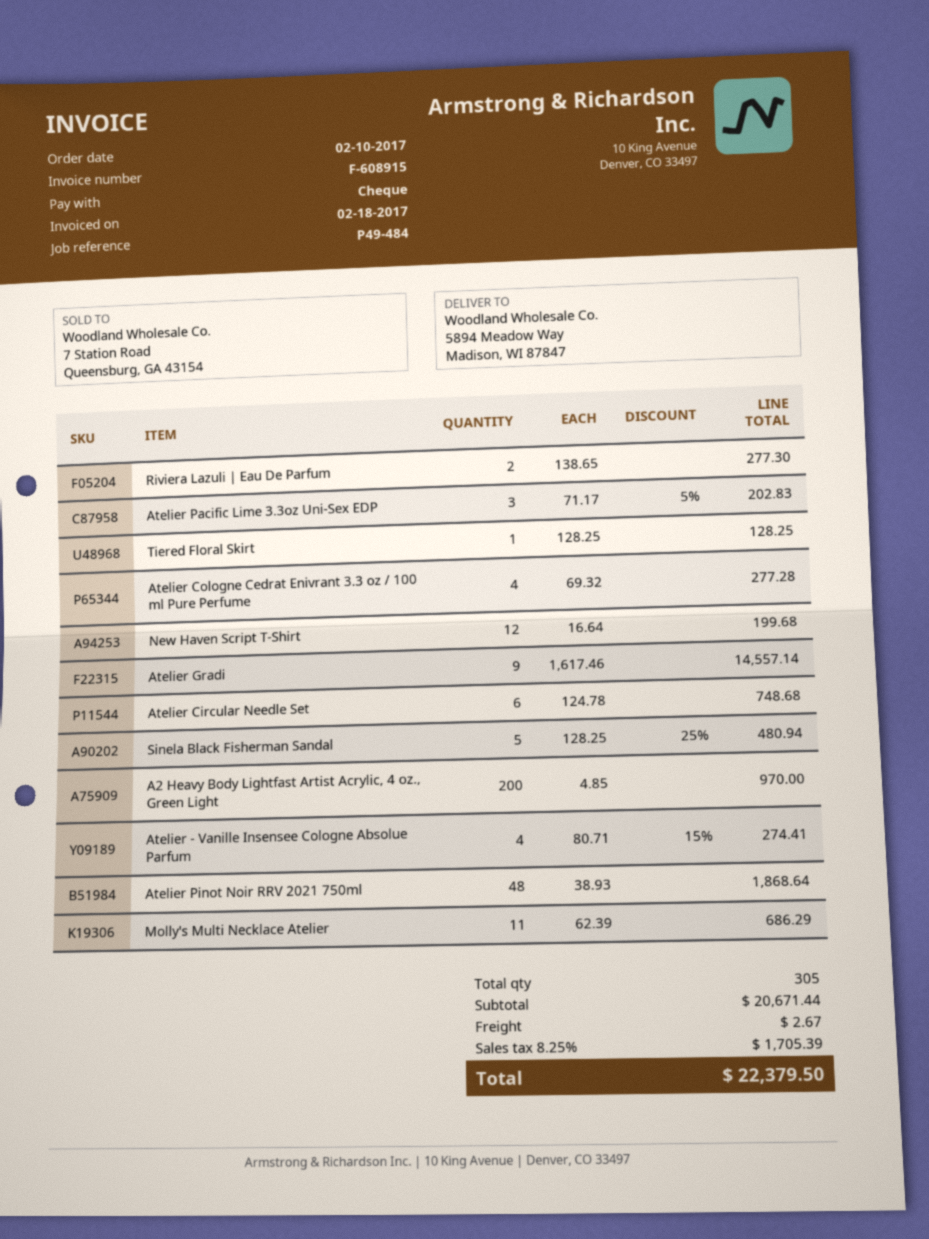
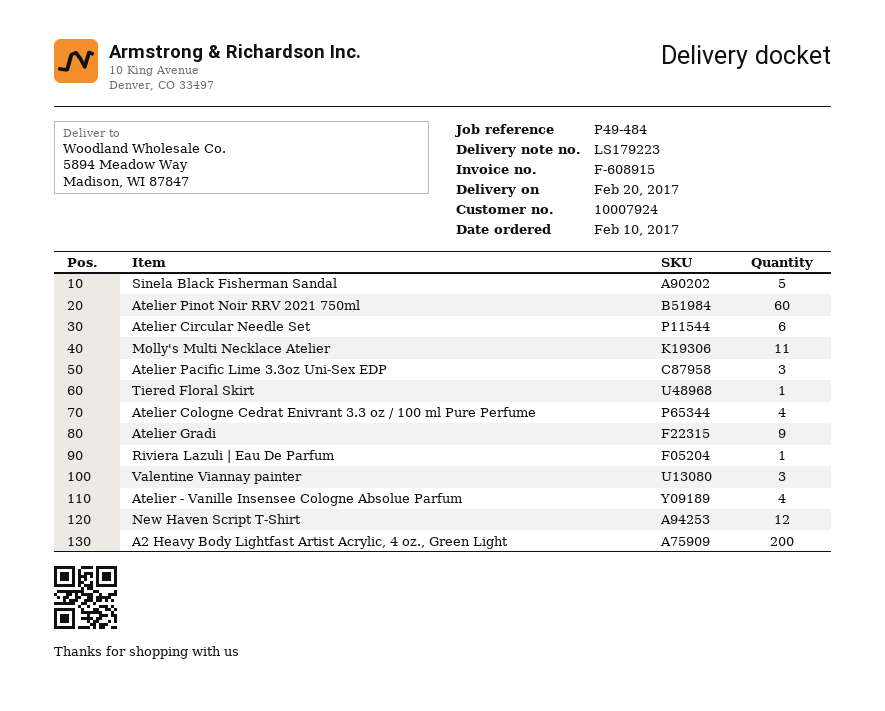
Riviera Lazuli | Eau De Parfum: 2 -> 1
Atelier Pinot Noir RRV 2021 750ml: 48 -> 60
Valentine Viannay painter: none -> 3

